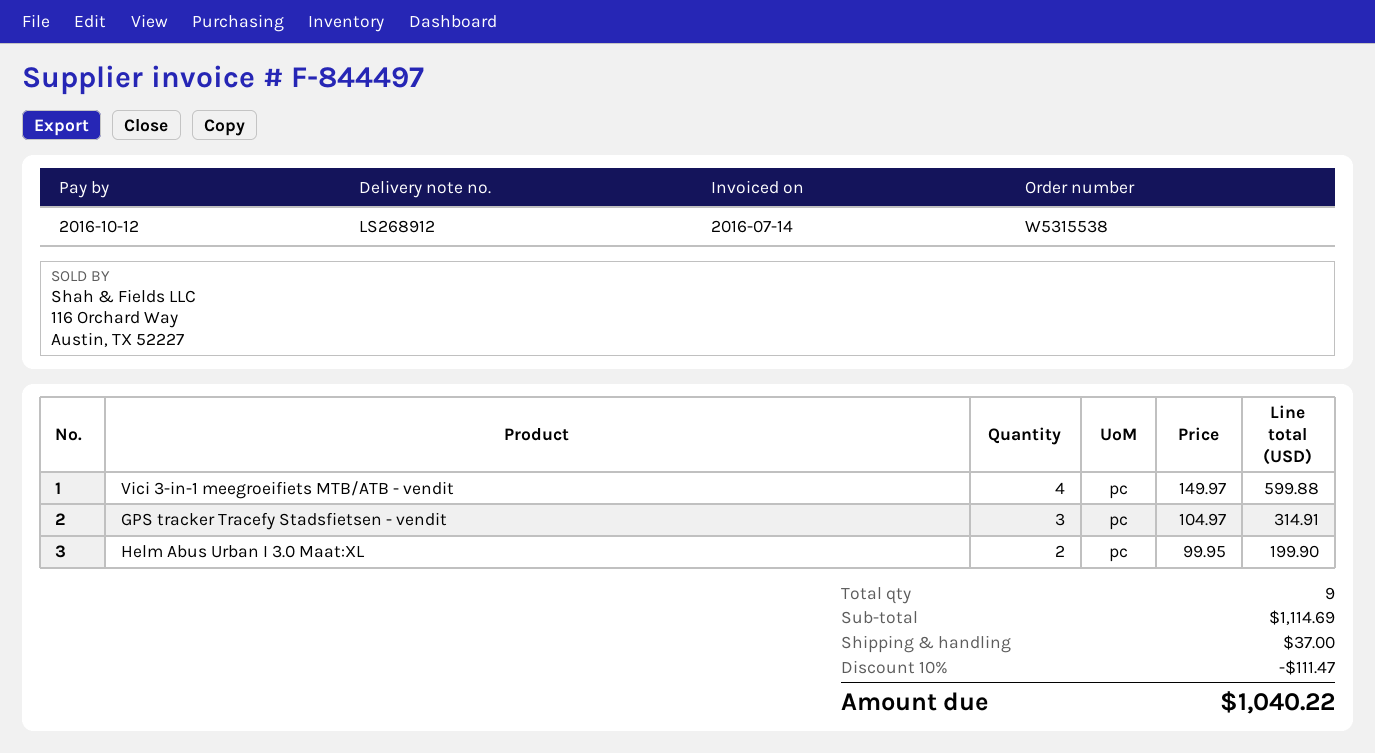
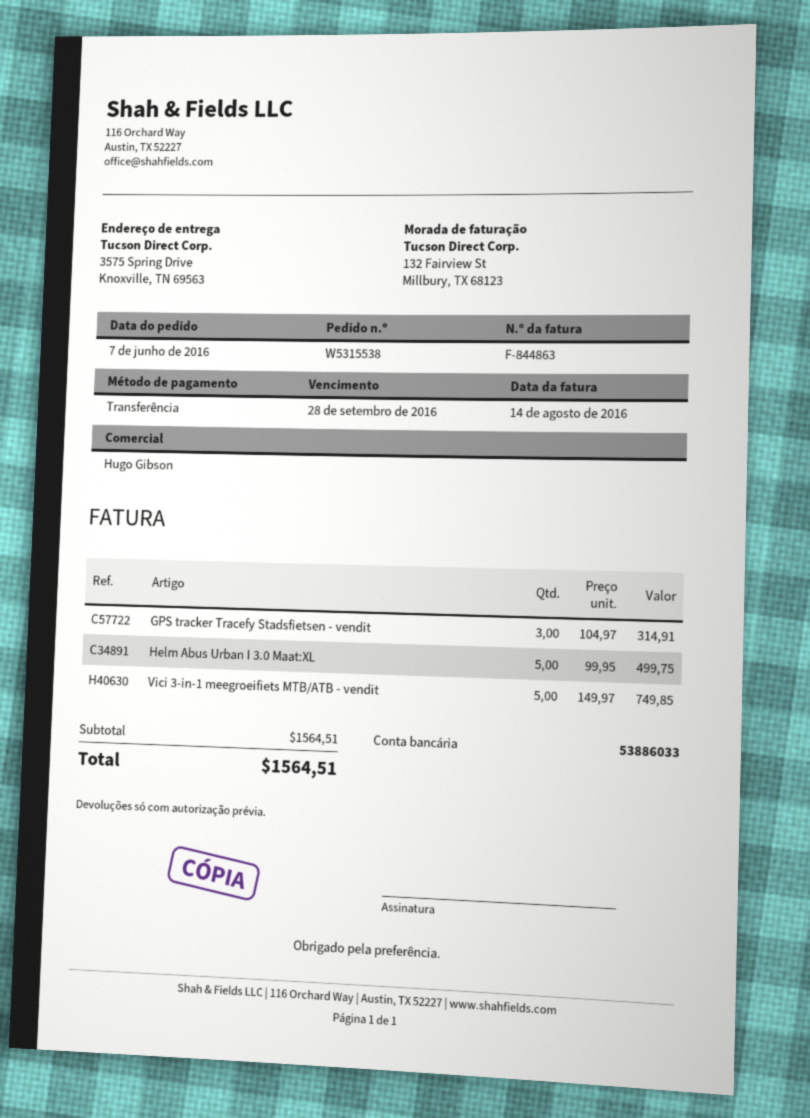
invoice number: F-844497 -> F-844863
invoice date: 2016-07-14 -> 2016-08-14
due date: 2016-10-12 -> 2016-09-28
Vici 3-in-1 meegroeifiets MTB/ATB - vendit: 4 x 149.97 = 599.88 -> 5 x 149.97 = 749.85
Helm Abus Urban I 3.0 Maat:XL: 2 x 99.95 = 199.90 -> 5 x 99.95 = 499.75
subtotal: 1114.69 -> 1564.51
discount: 10% = 111.47 -> none
shipping: 37.00 -> none
total: 1040.22 -> 1564.51

